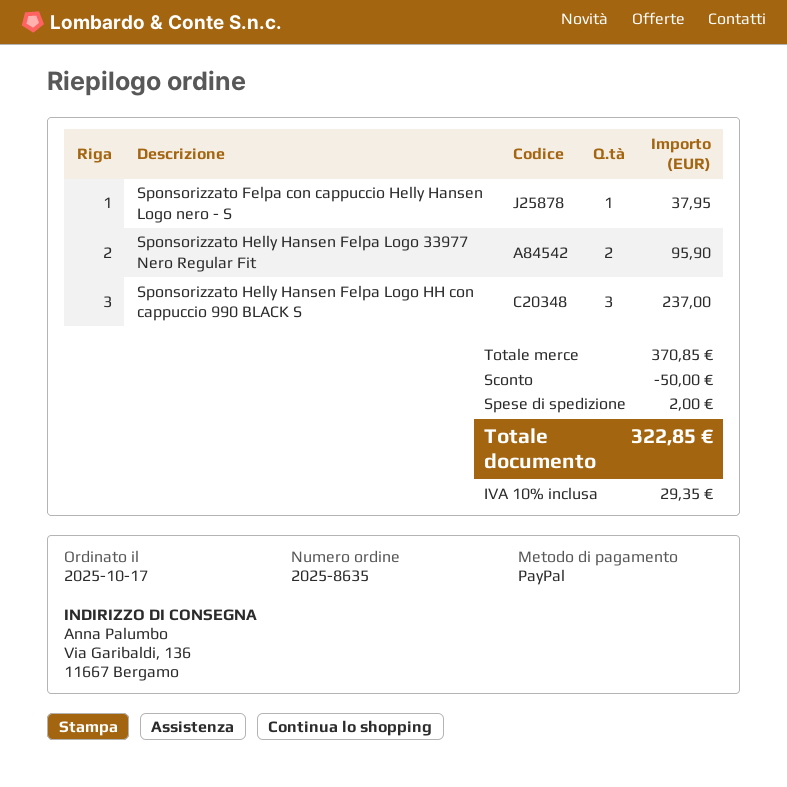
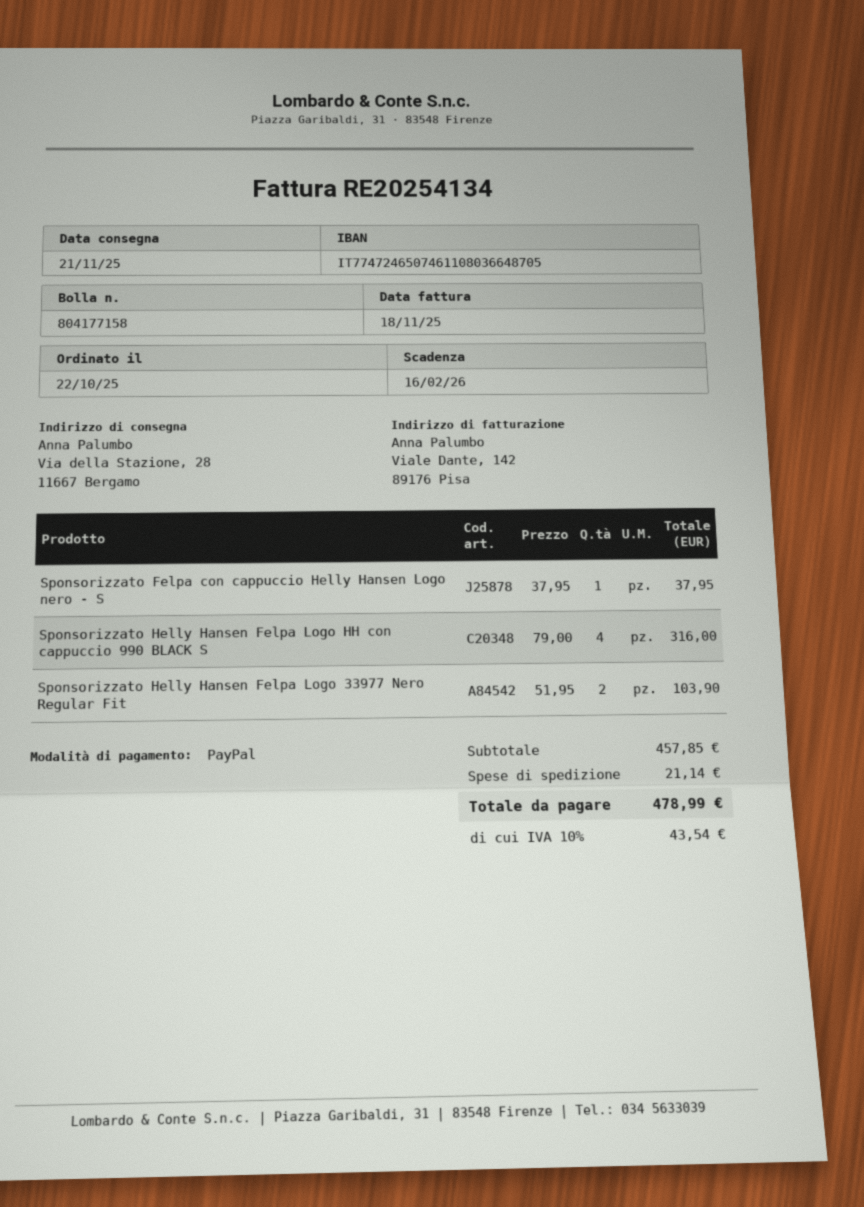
order date: 2025-10-17 -> 2025-10-22
ship to: Via Garibaldi, 136, 11667 Bergamo -> Via della Stazione, 28, 11667 Bergamo
Sponsorizzato Helly Hansen Felpa Logo 33977 Nero Regular Fit: 2 for 95.90 -> 2 for 103.90
Sponsorizzato Helly Hansen Felpa Logo HH con cappuccio 990 BLACK S: 3 for 237.00 -> 4 for 316.00
subtotal: 370.85 -> 457.85
discount: 50.00 -> none
shipping: 2.00 -> 21.14
tax: 10% = 29.35 -> 10% = 43.54
total: 322.85 -> 478.99

